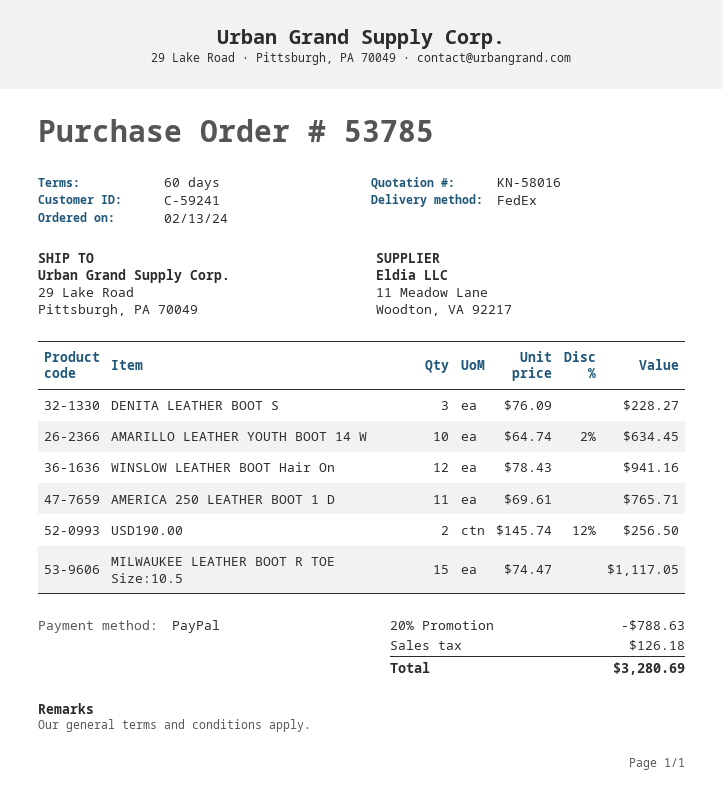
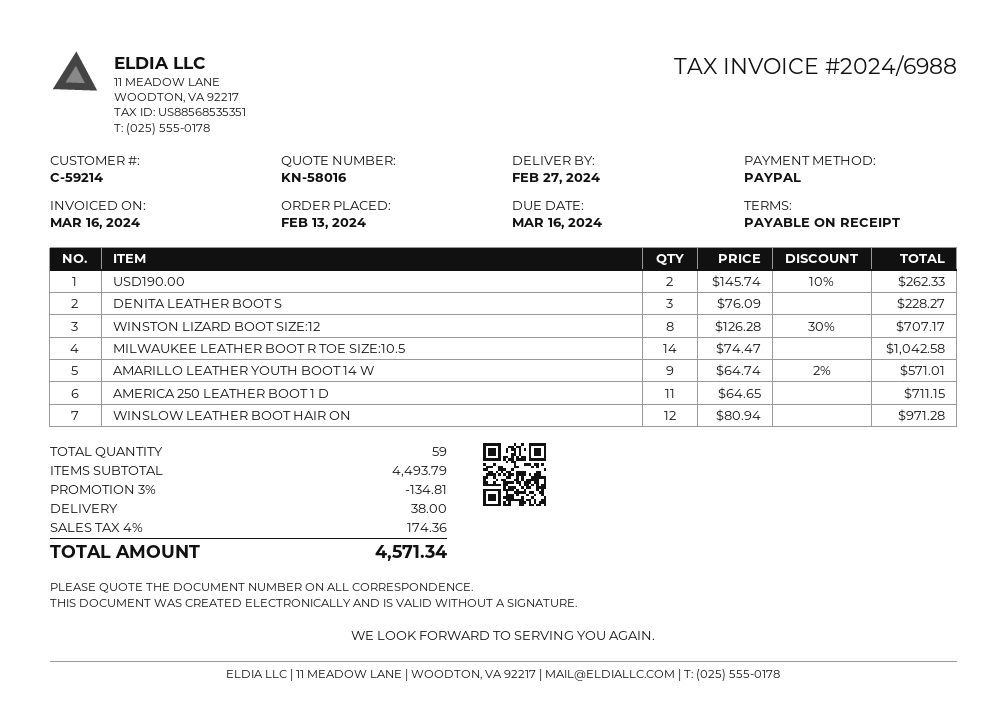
payment terms: 60 days -> on receipt
customer number: C-59241 -> C-59214
AMARILLO LEATHER YOUTH BOOT 14 W: 10 x 64.74 - 2% = 634.45 -> 9 x 64.74 - 2% = 571.01
WINSLOW LEATHER BOOT Hair On: 12 x 78.43 = 941.16 -> 12 x 80.94 = 971.28
AMERICA 250 LEATHER BOOT 1 D: 11 x 69.61 = 765.71 -> 11 x 64.65 = 711.15
USD190.00: 2 x 145.74 - 12% = 256.50 -> 2 x 145.74 - 10% = 262.33
MILWAUKEE LEATHER BOOT R TOE Size:10.5: 15 x 74.47 = 1117.05 -> 14 x 74.47 = 1042.58
WINSTON LIZARD BOOT SIZE:12: none -> 8 x 126.28 - 30% = 707.17
discount: 20% = 788.63 -> 3% = 134.81
shipping: none -> 38.00
tax: 126.18 -> 174.36
total: 3280.69 -> 4571.34

